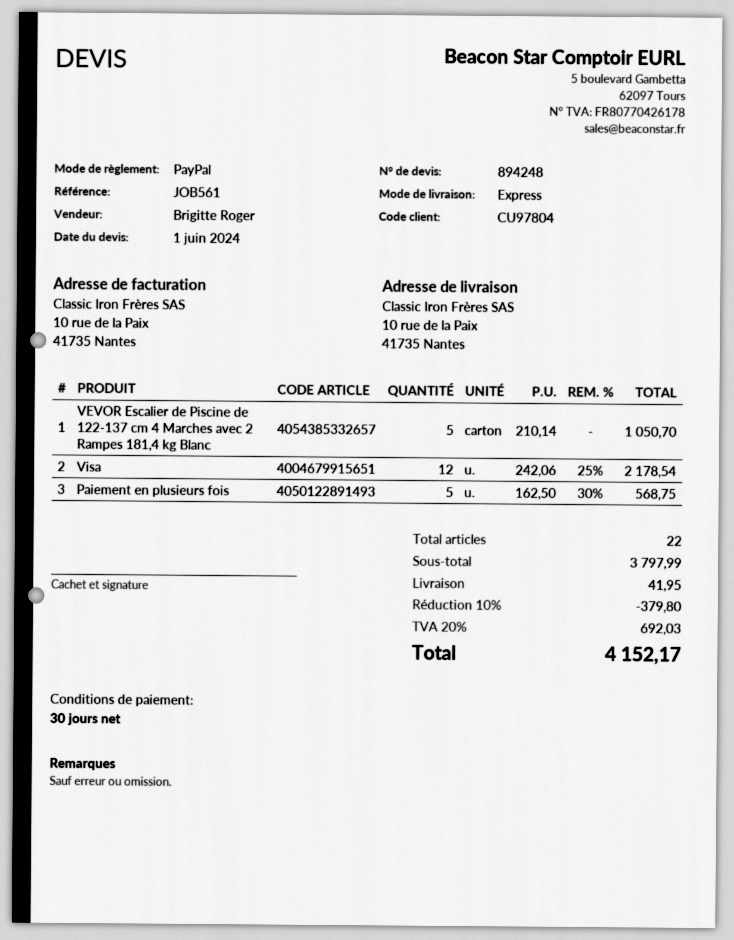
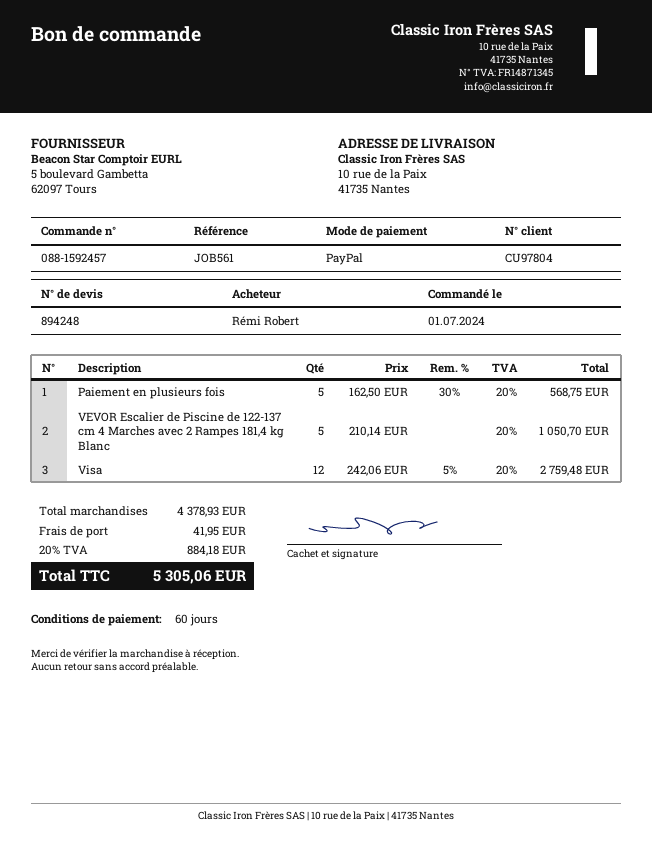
payment terms: 30 days -> 60 days
Visa: 12 x 242.06 - 25% = 2178.54 -> 12 x 242.06 - 5% = 2759.48
subtotal: 3797.99 -> 4378.93
discount: 10% = 379.80 -> none
tax: 20% = 692.03 -> 20% = 884.18
total: 4152.17 -> 5305.06

